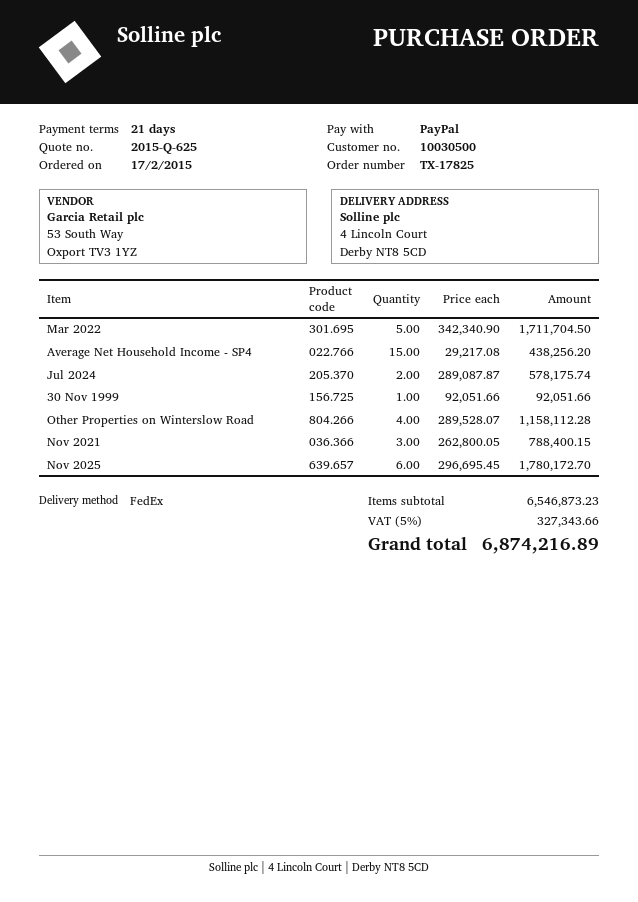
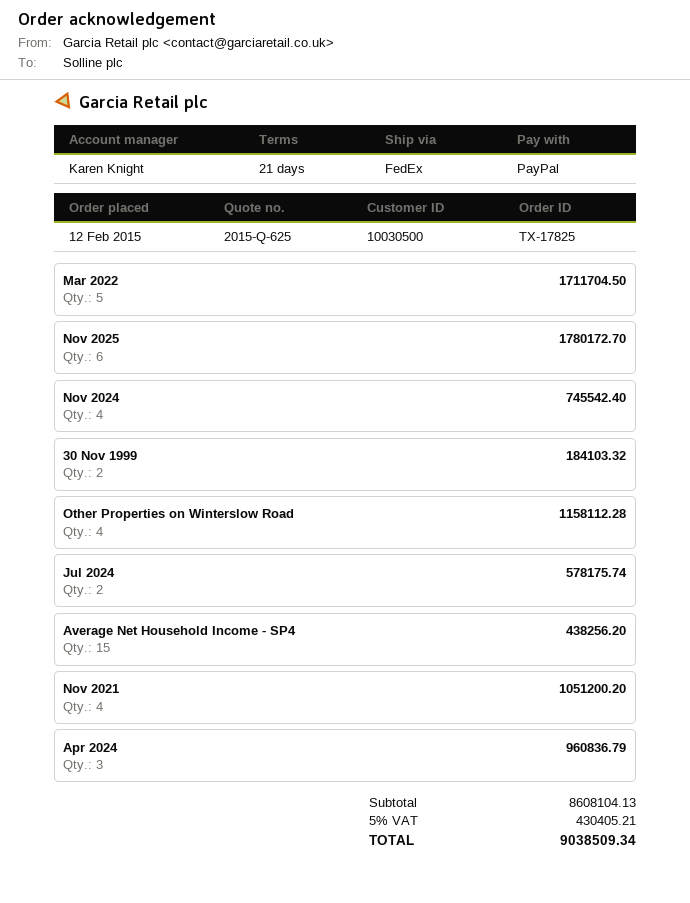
order date: 2015-02-17 -> 2015-02-12
30 Nov 1999: 1 for 92051.66 -> 2 for 184103.32
Nov 2021: 3 for 788400.15 -> 4 for 1051200.20
Nov 2024: none -> 4 for 745542.40
Apr 2024: none -> 3 for 960836.79
subtotal: 6546873.23 -> 8608104.13
tax: 5% = 327343.66 -> 5% = 430405.21
total: 6874216.89 -> 9038509.34

